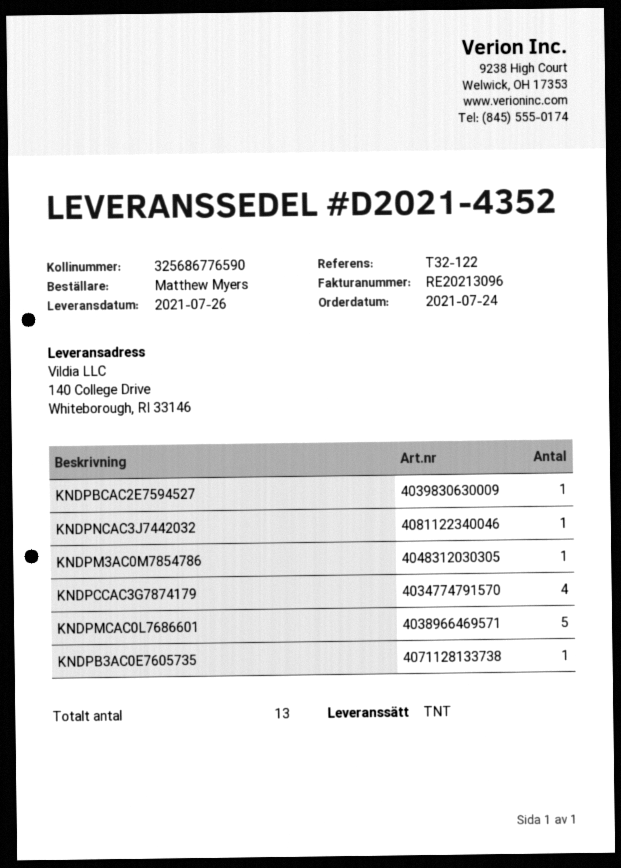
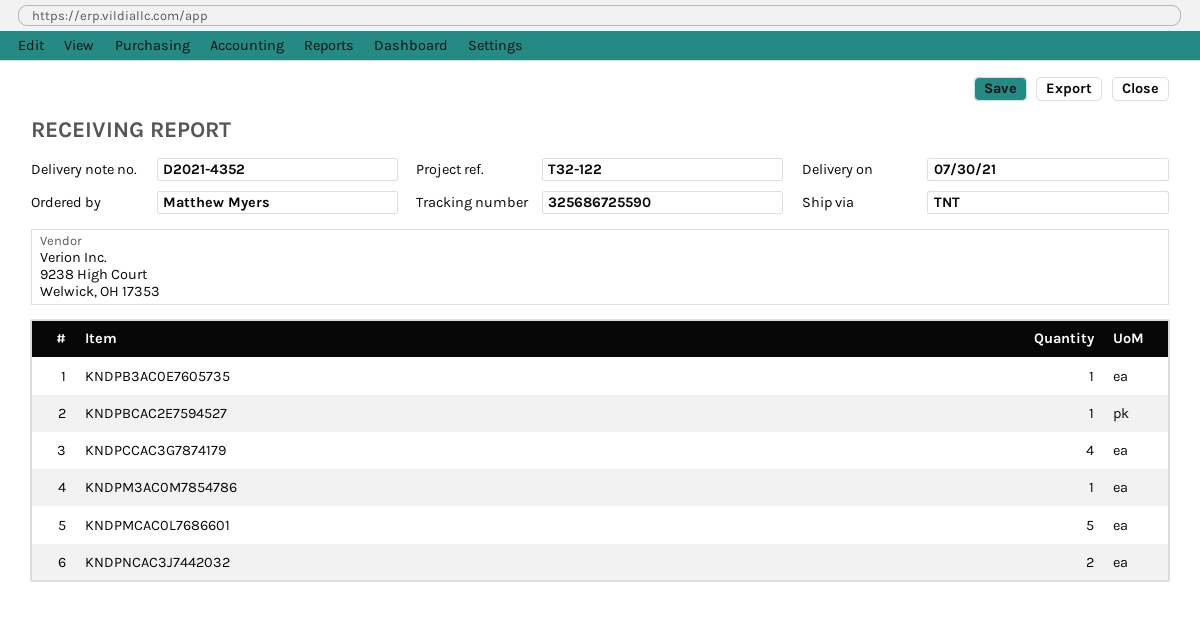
delivery date: 2021-07-26 -> 2021-07-30
tracking number: 325686776590 -> 325686725590
KNDPNCAC3J7442032: 1 -> 2

